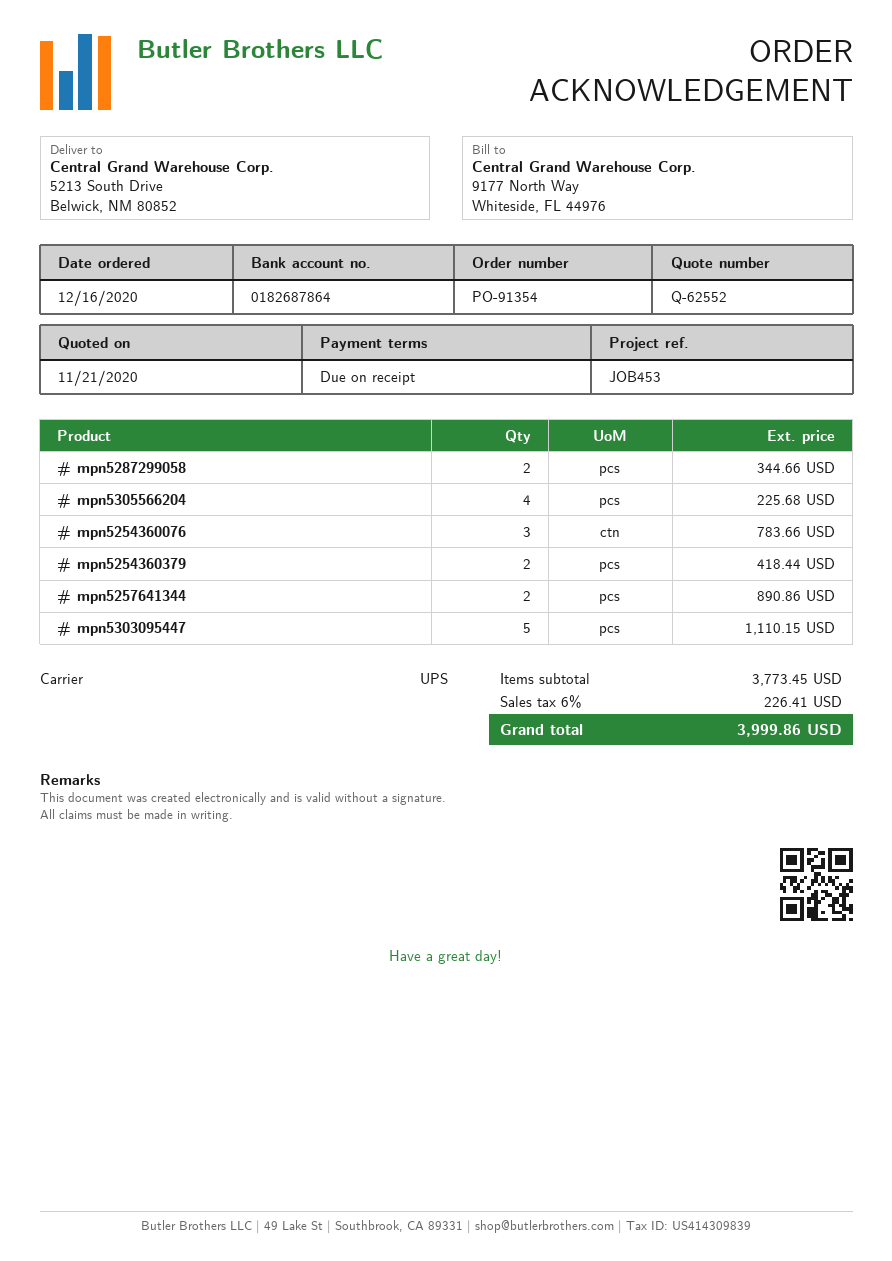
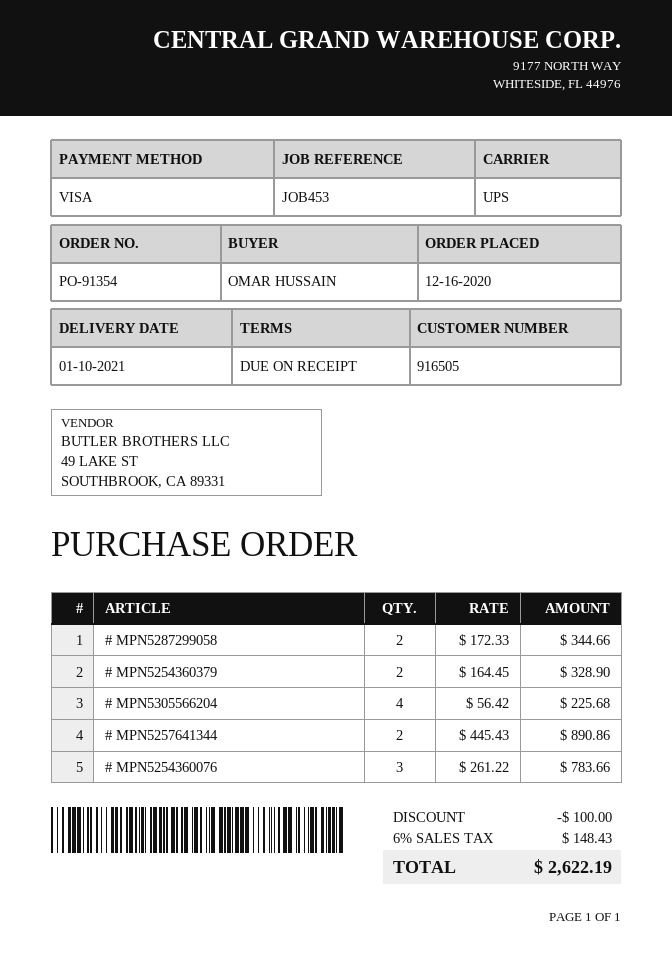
# mpn5254360379: 2 for 418.44 -> 2 for 328.90
# mpn5303095447: 5 for 1110.15 -> none
discount: none -> 100.00
tax: 6% = 226.41 -> 6% = 148.43
total: 3999.86 -> 2622.19

